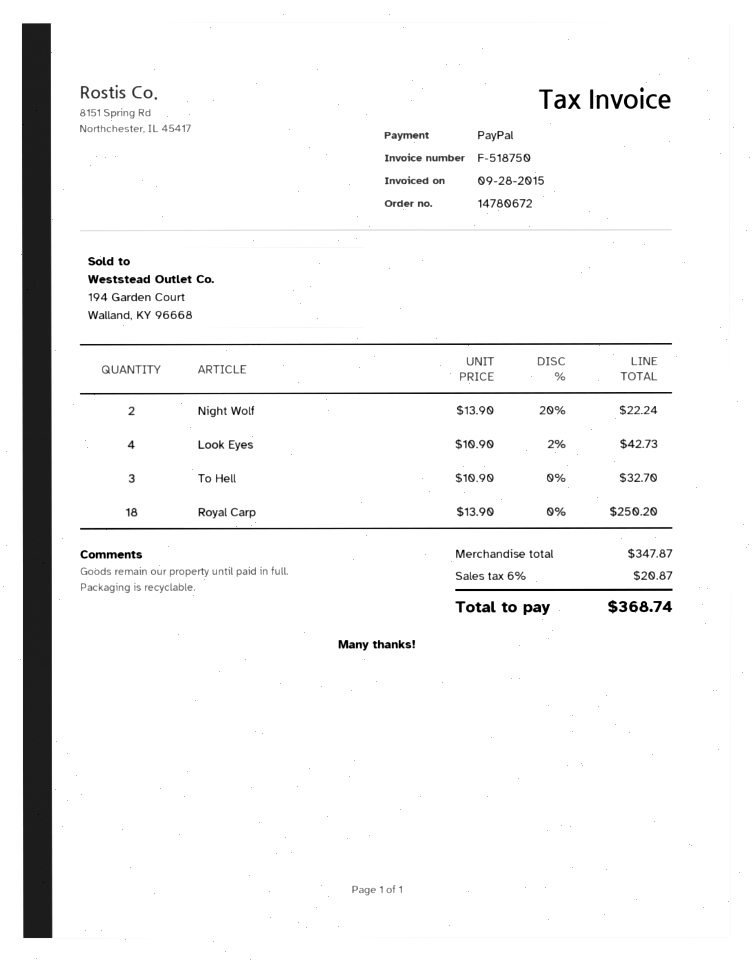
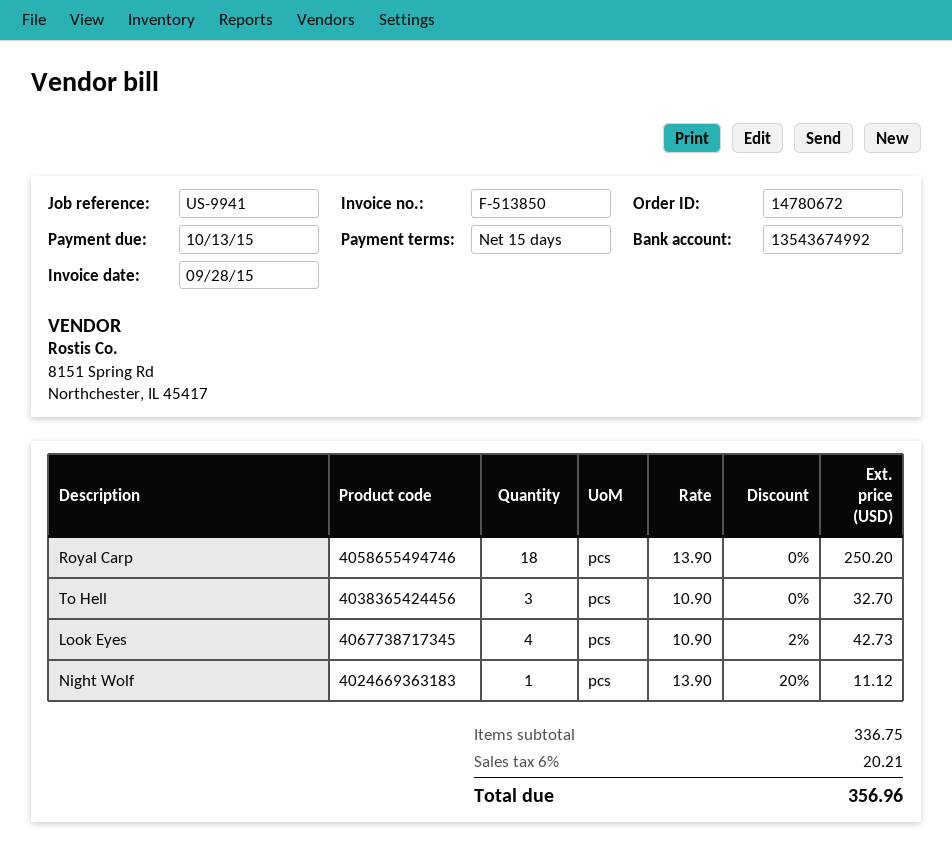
invoice number: F-518750 -> F-513850
Night Wolf: 2 x 13.90 - 20% = 22.24 -> 1 x 13.90 - 20% = 11.12
subtotal: 347.87 -> 336.75
tax: 6% = 20.87 -> 6% = 20.21
total: 368.74 -> 356.96

